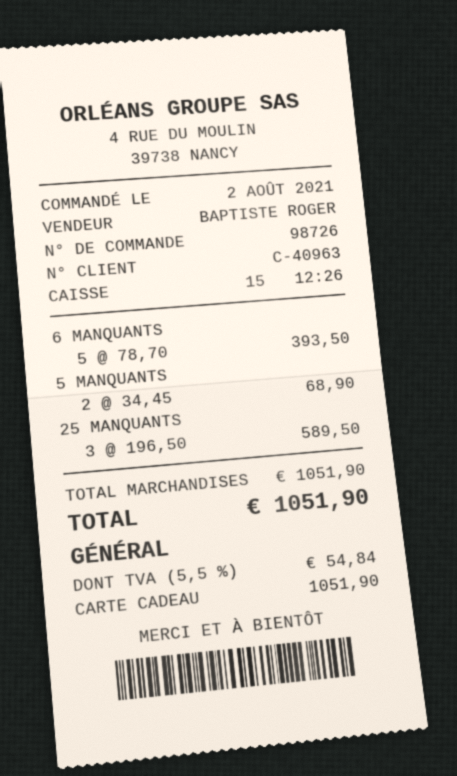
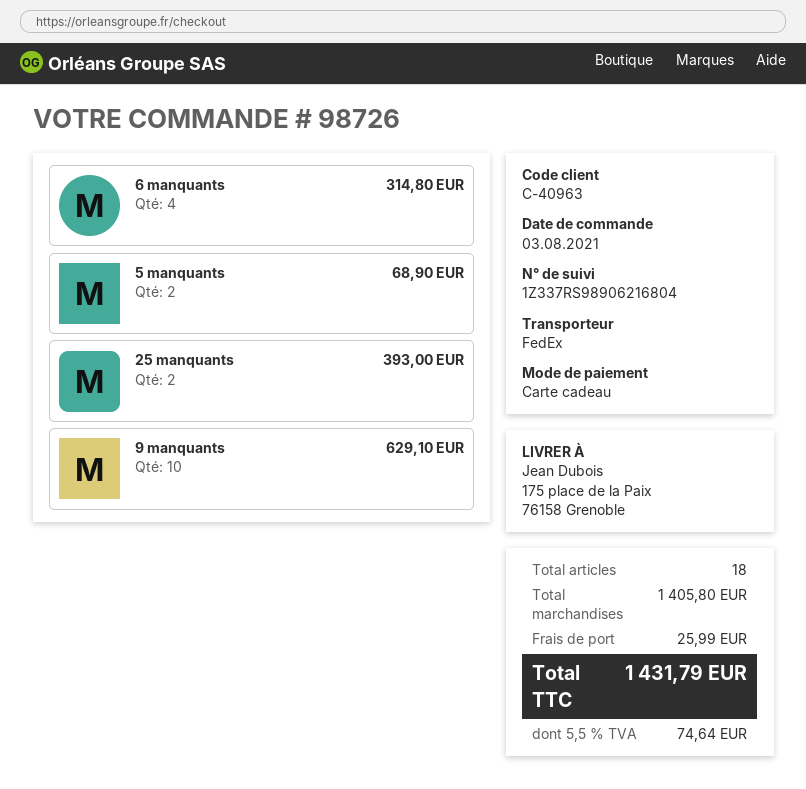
order date: 2021-08-02 -> 2021-08-03
6 MANQUANTS: 5 for 393.50 -> 4 for 314.80
25 MANQUANTS: 3 for 589.50 -> 2 for 393.00
9 manquants: none -> 10 for 629.10
subtotal: 1051.90 -> 1405.80
shipping: none -> 25.99
tax: 5.5% = 54.84 -> 5.5% = 74.64
total: 1051.90 -> 1431.79

